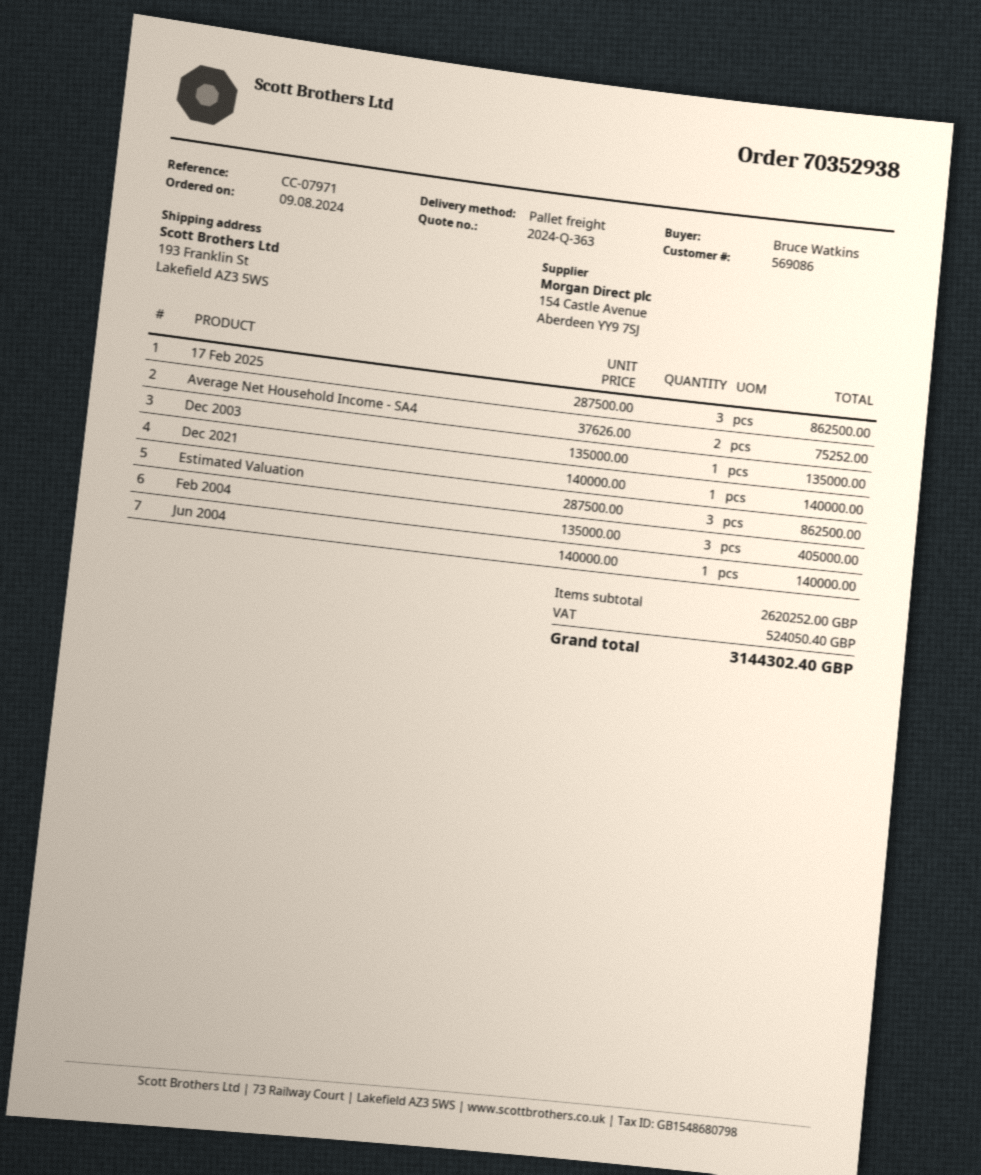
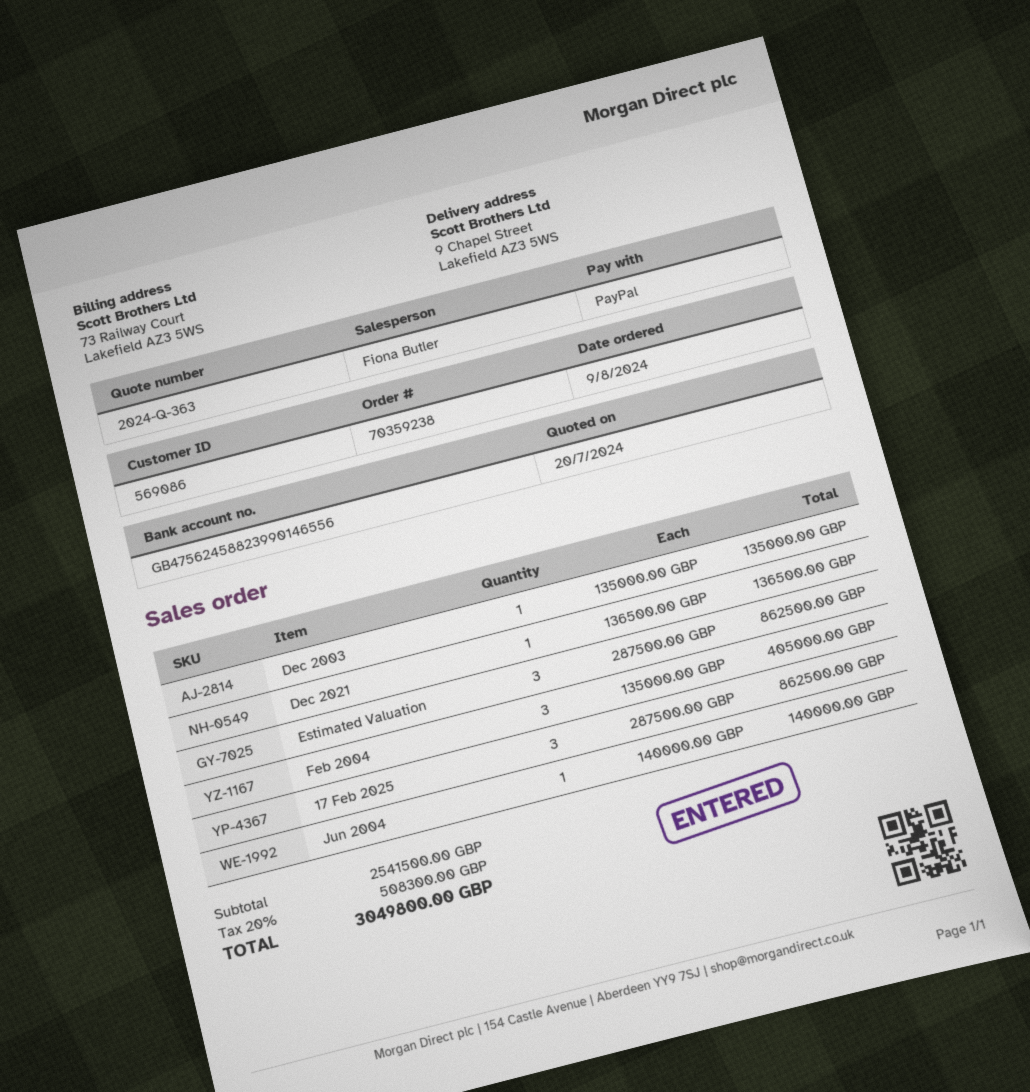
order number: 70352938 -> 70359238
ship to: 193 Franklin St, Lakefield AZ3 5WS -> 9 Chapel Street, Lakefield AZ3 5WS
Average Net Household Income - SA4: 2 x 37626.00 = 75252.00 -> none
Dec 2021: 1 x 140000.00 = 140000.00 -> 1 x 136500.00 = 136500.00
subtotal: 2620252.00 -> 2541500.00
tax: 524050.40 -> 508300.00
total: 3144302.40 -> 3049800.00

